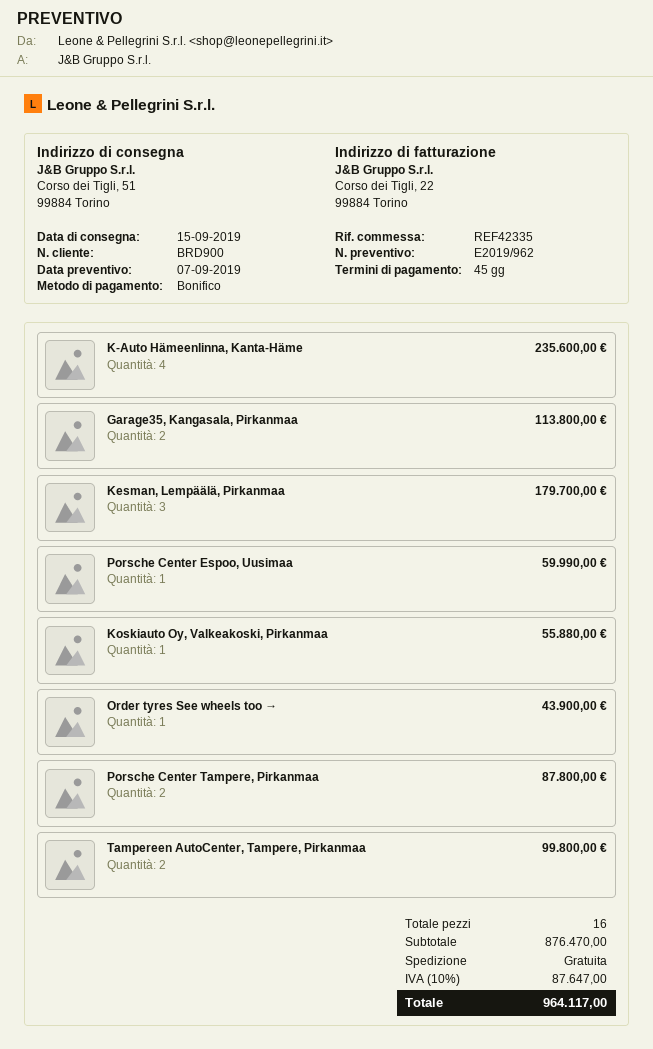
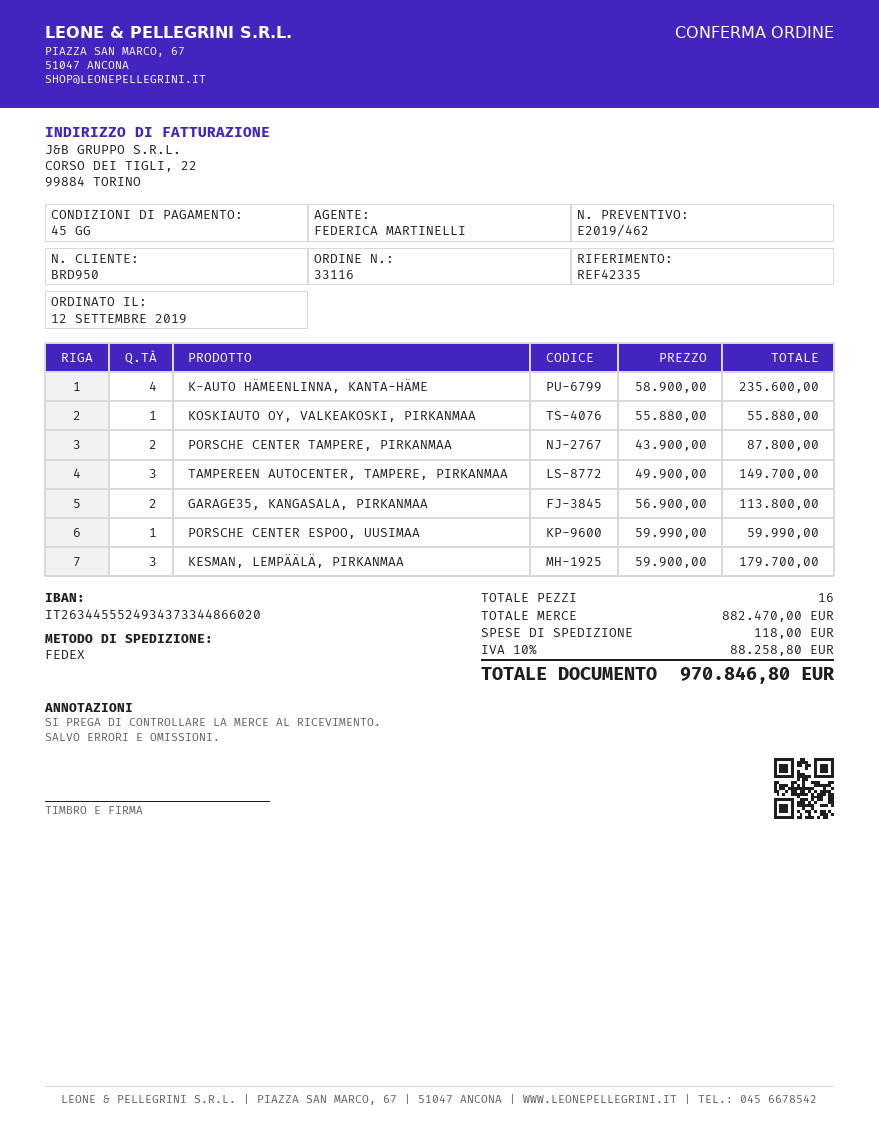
quote number: E2019/962 -> E2019/462
customer number: BRD900 -> BRD950
Order tyres See wheels too →: 1 for 43900.00 -> none
Tampereen AutoCenter, Tampere, Pirkanmaa: 2 for 99800.00 -> 3 for 149700.00
subtotal: 876470.00 -> 882470.00
shipping: 0.00 -> 118.00
tax: 10% = 87647.00 -> 10% = 88258.80
total: 964117.00 -> 970846.80

